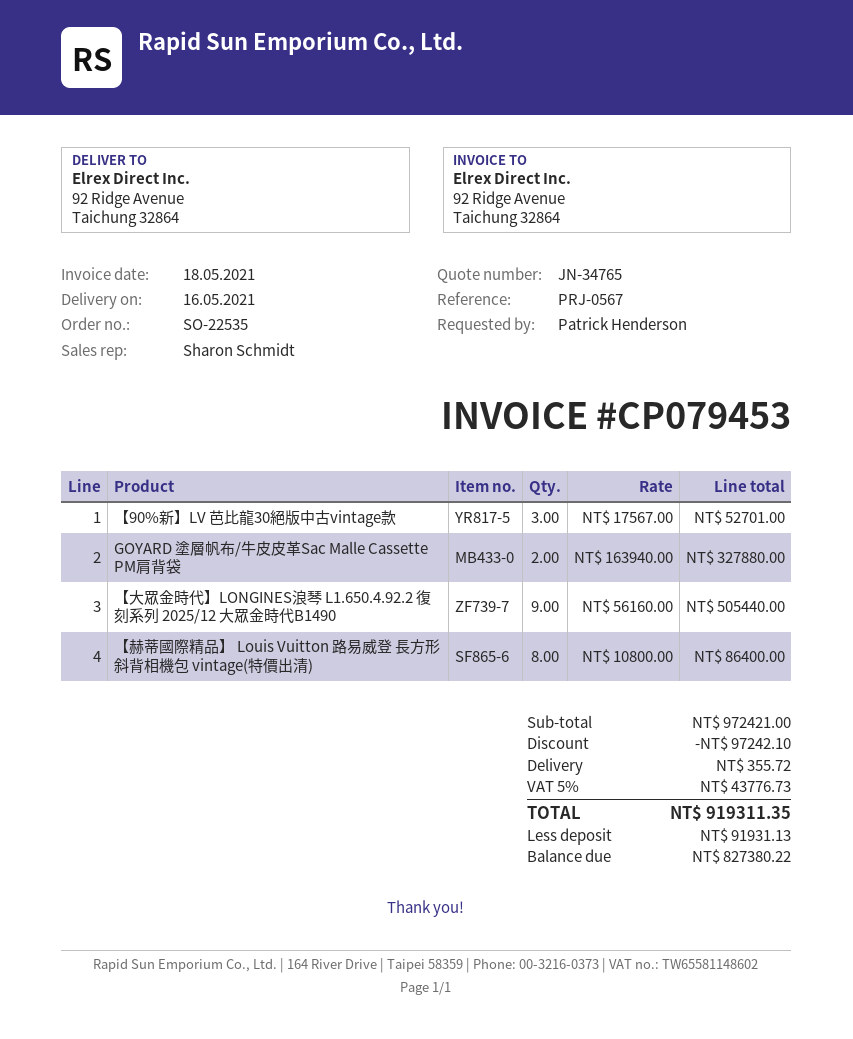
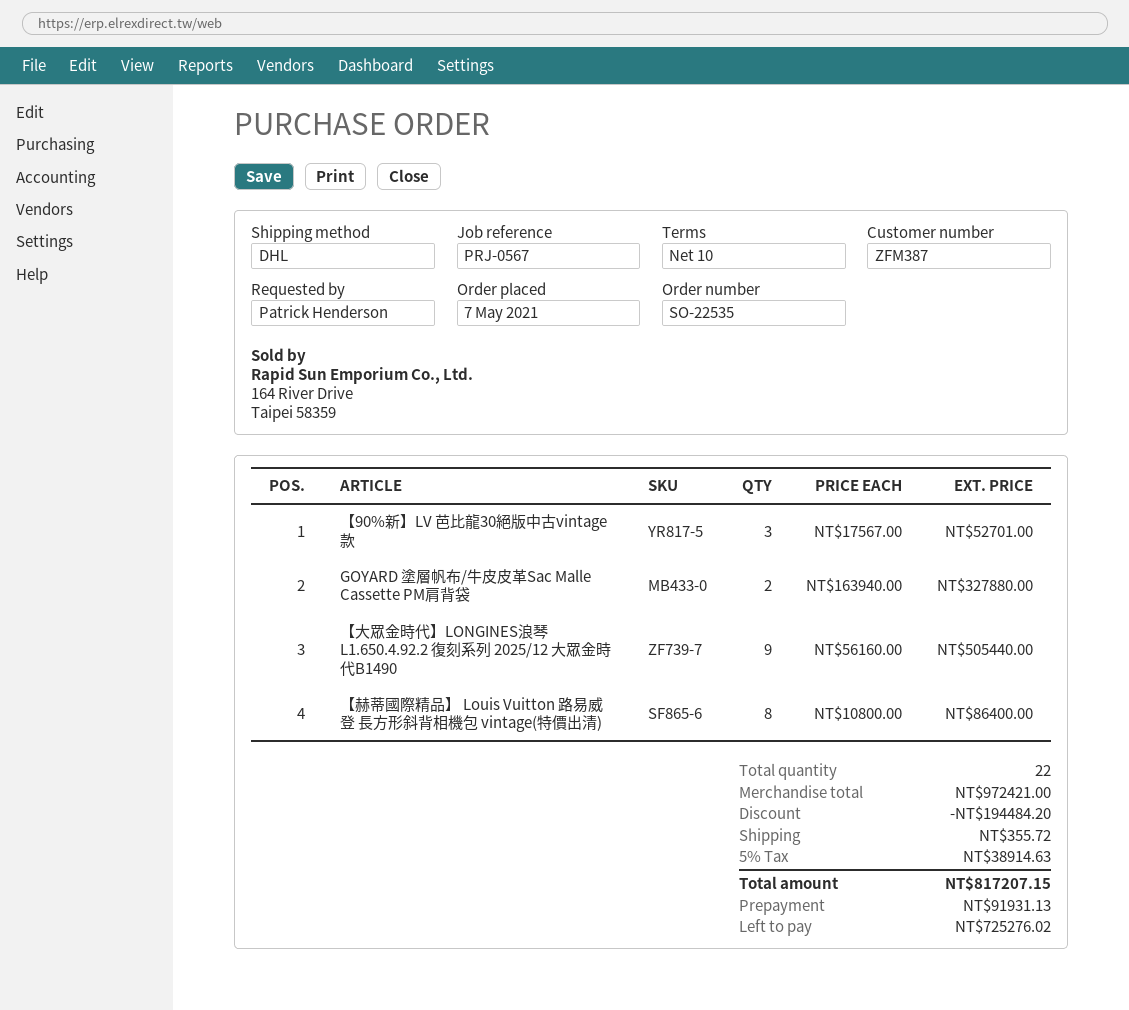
discount: 97242.10 -> 194484.20
tax: 5% = 43776.73 -> 5% = 38914.63
total: 919311.35 -> 817207.15
balance: 827380.22 -> 725276.02

